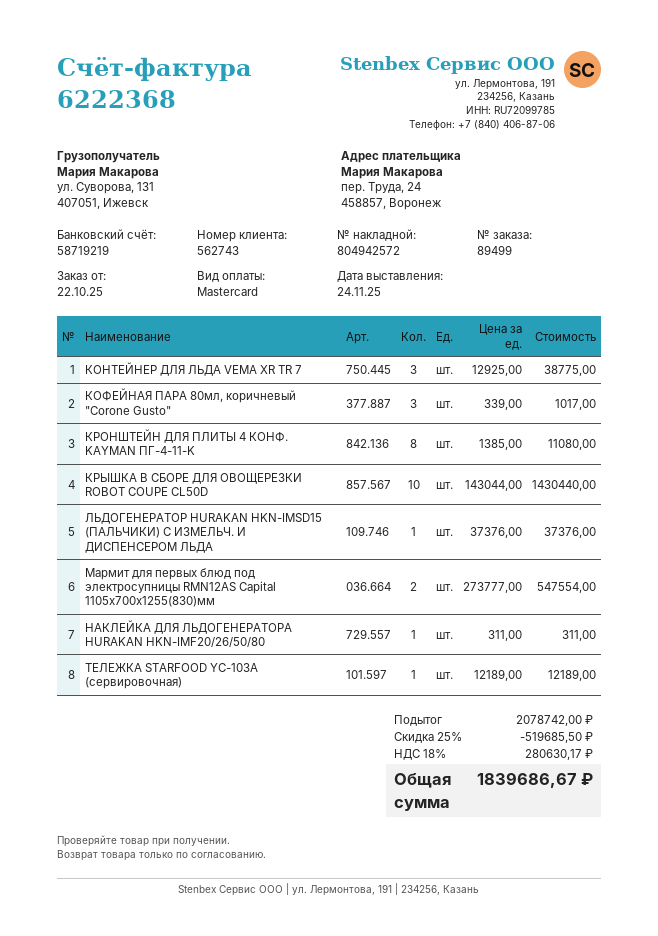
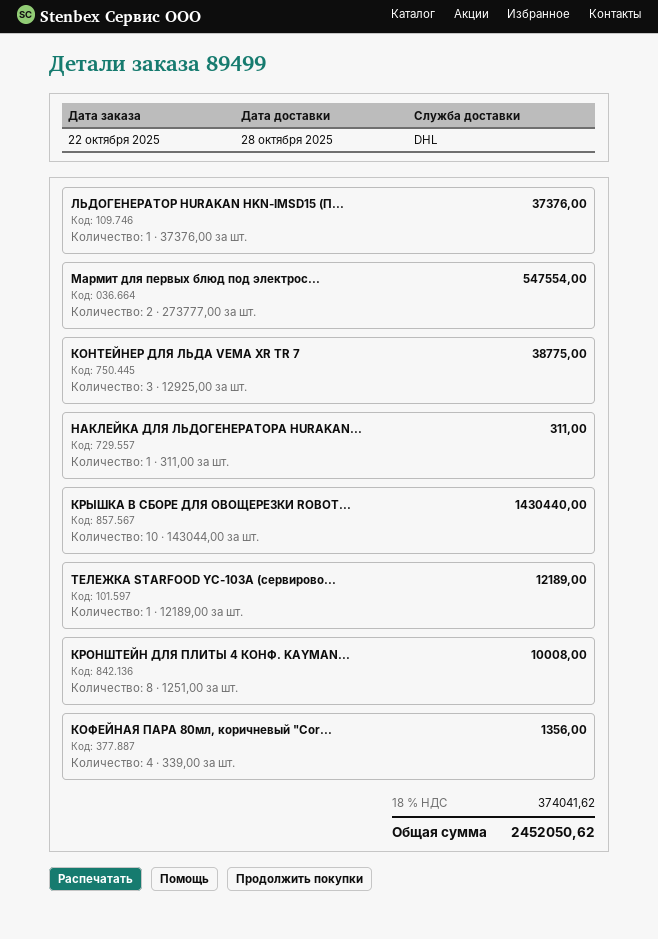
КОФЕЙНАЯ ПАРА 80мл, коричневый "Corone Gusto": 3 x 339.00 = 1017.00 -> 4 x 339.00 = 1356.00
КРОНШТЕЙН ДЛЯ ПЛИТЫ 4 КОНФ. KAYMAN ПГ-4-11-K: 8 x 1385.00 = 11080.00 -> 8 x 1251.00 = 10008.00
discount: 25% = 519685.50 -> none
tax: 18% = 280630.17 -> 18% = 374041.62
total: 1839686.67 -> 2452050.62

